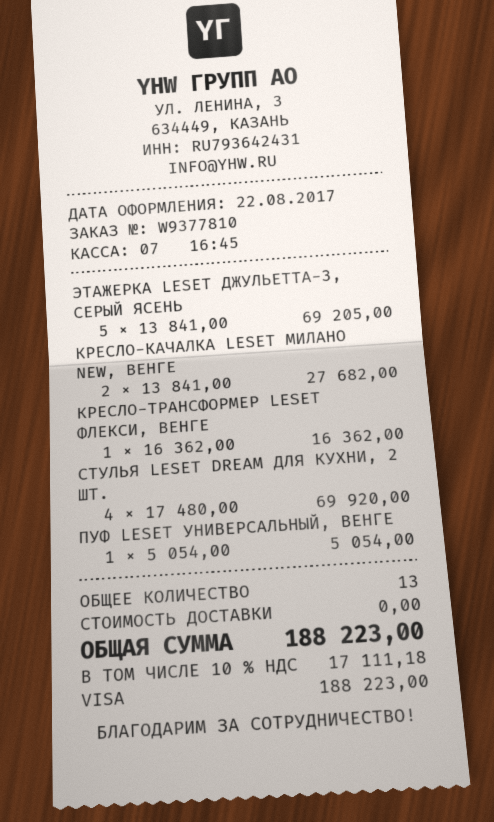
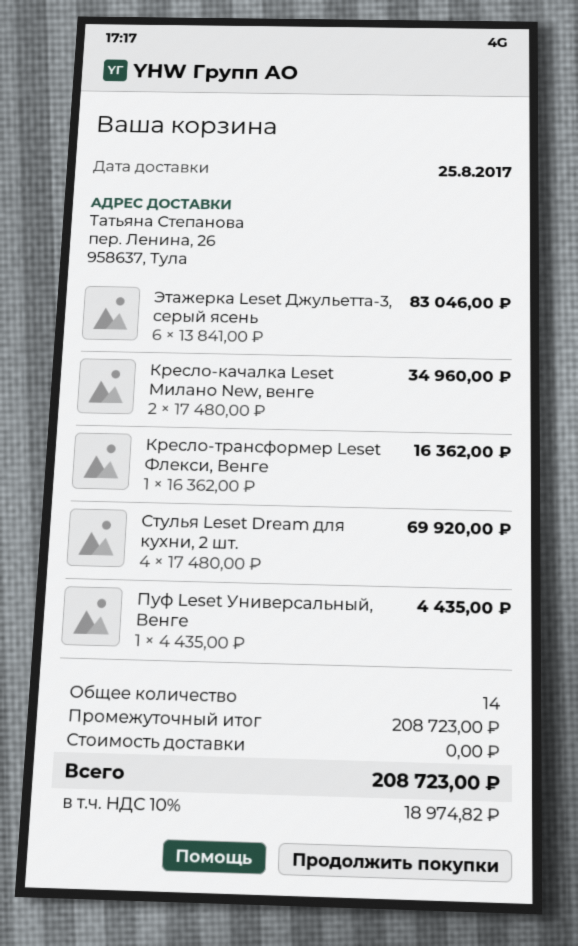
ЭТАЖЕРКА LESET ДЖУЛЬЕТТА-3, СЕРЫЙ ЯСЕНЬ: 5 x 13841.00 = 69205.00 -> 6 x 13841.00 = 83046.00
КРЕСЛО-КАЧАЛКА LESET МИЛАНО NEW, ВЕНГЕ: 2 x 13841.00 = 27682.00 -> 2 x 17480.00 = 34960.00
ПУФ LESET УНИВЕРСАЛЬНЫЙ, ВЕНГЕ: 1 x 5054.00 = 5054.00 -> 1 x 4435.00 = 4435.00
total quantity: 13 -> 14
tax: 10% = 17111.18 -> 10% = 18974.82
total: 188223.00 -> 208723.00

